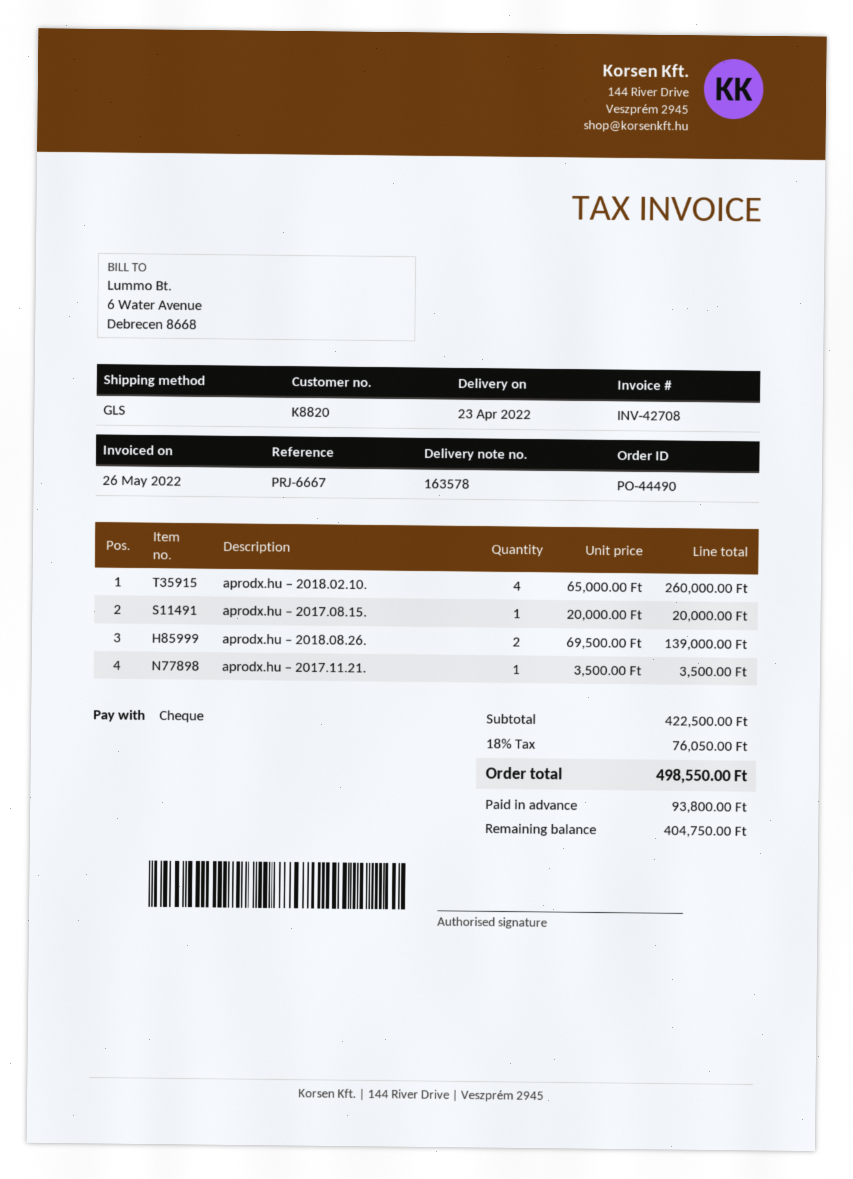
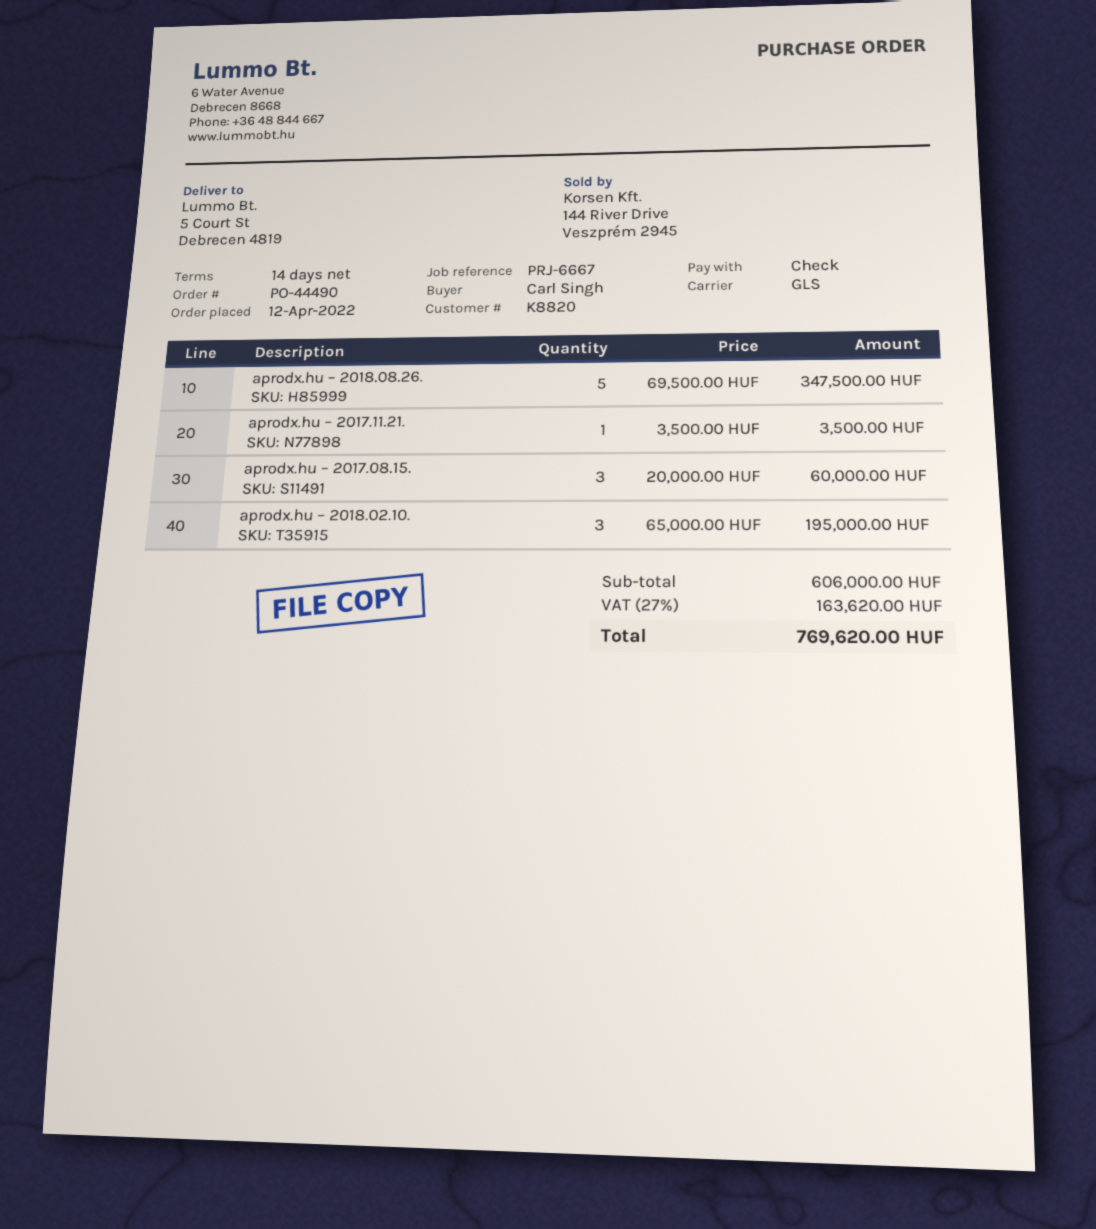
aprodx.hu – 2018.02.10.: 4 x 65000.00 = 260000.00 -> 3 x 65000.00 = 195000.00
aprodx.hu – 2017.08.15.: 1 x 20000.00 = 20000.00 -> 3 x 20000.00 = 60000.00
aprodx.hu – 2018.08.26.: 2 x 69500.00 = 139000.00 -> 5 x 69500.00 = 347500.00
subtotal: 422500.00 -> 606000.00
tax: 18% = 76050.00 -> 27% = 163620.00
total: 498550.00 -> 769620.00

